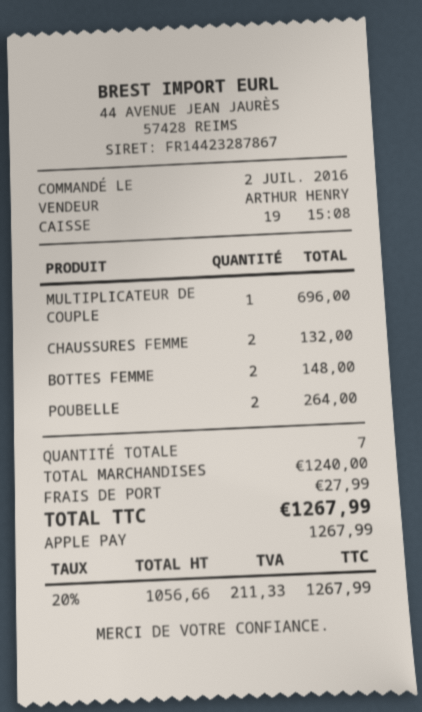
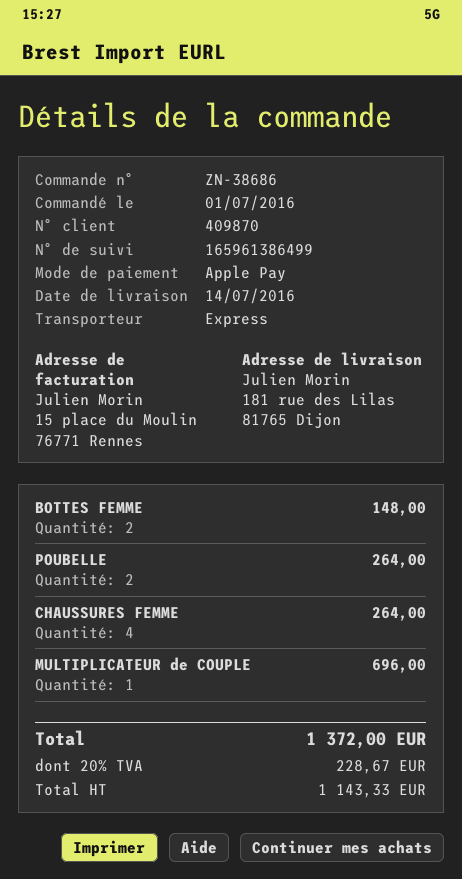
order date: 2016-07-02 -> 2016-07-01
CHAUSSURES FEMME: 2 for 132.00 -> 4 for 264.00
shipping: 27.99 -> none
net: 1056.66 -> 1143.33
tax: 20% = 211.33 -> 20% = 228.67
total: 1267.99 -> 1372.00

